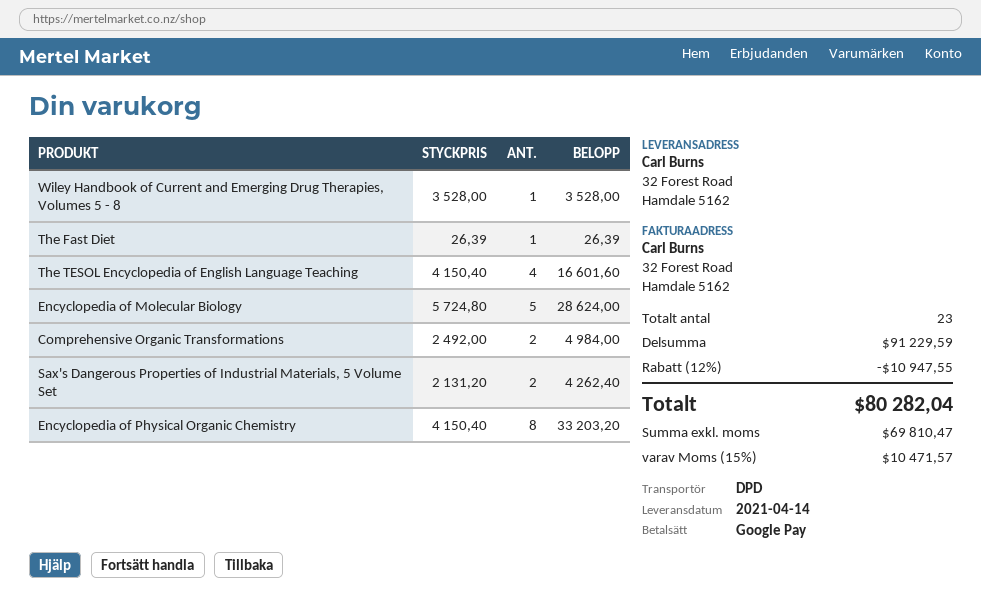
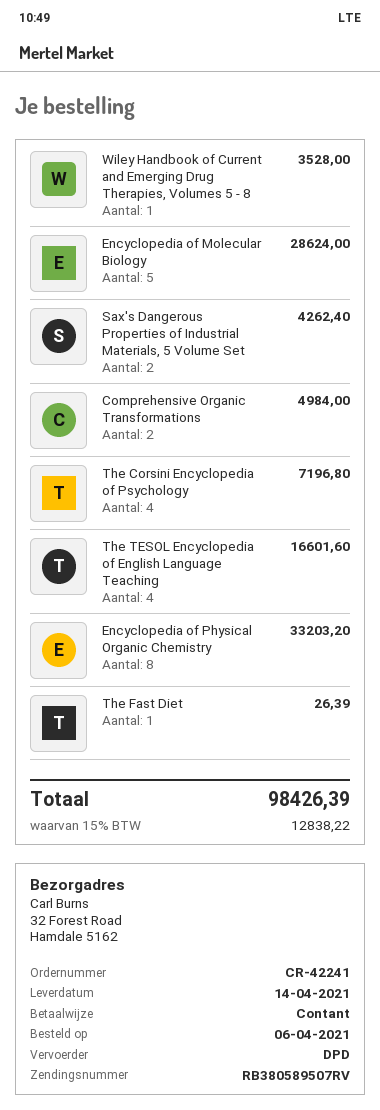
payment method: Google Pay -> cash
The Corsini Encyclopedia of Psychology: none -> 4 for 7196.80
discount: 12% = 10947.55 -> none
tax: 15% = 10471.57 -> 15% = 12838.22
total: 80282.04 -> 98426.39

